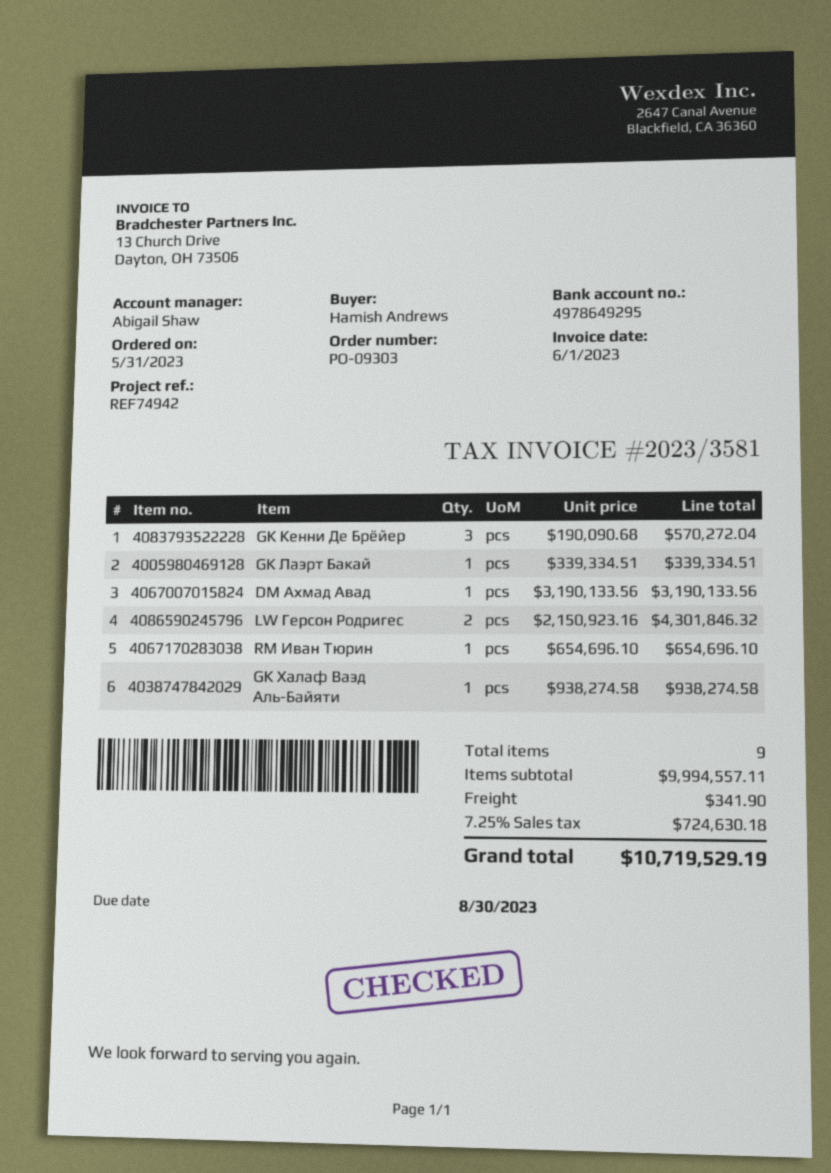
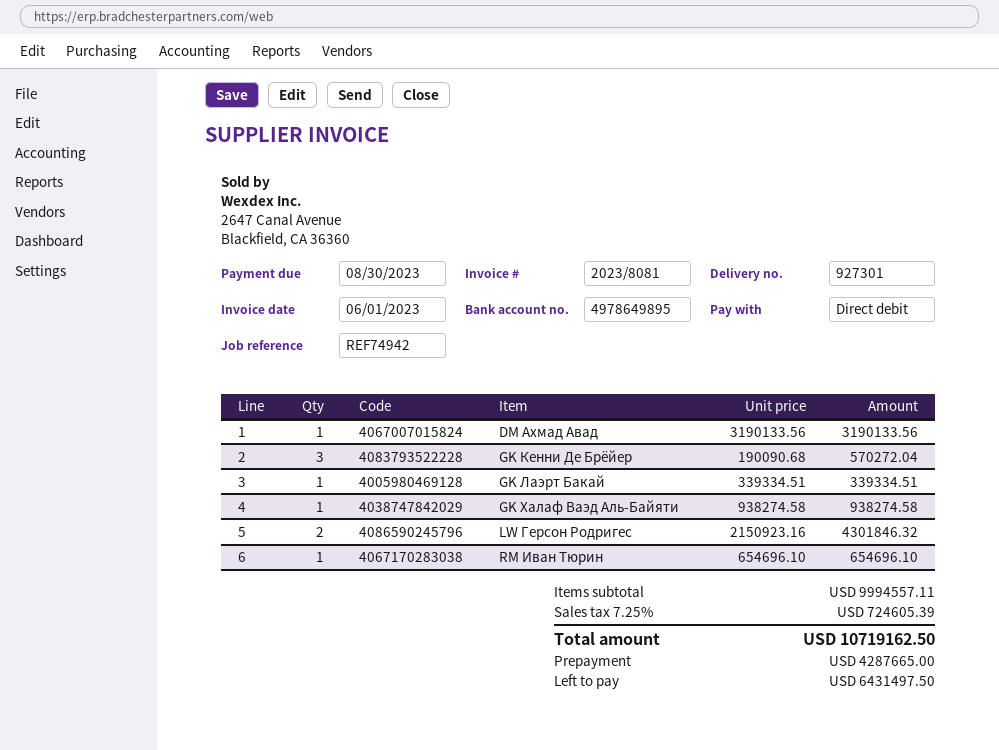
invoice number: 2023/3581 -> 2023/8081
bank account: 4978649295 -> 4978649895
shipping: 341.90 -> none
tax: 7.25% = 724630.18 -> 7.25% = 724605.39
total: 10719529.19 -> 10719162.50

